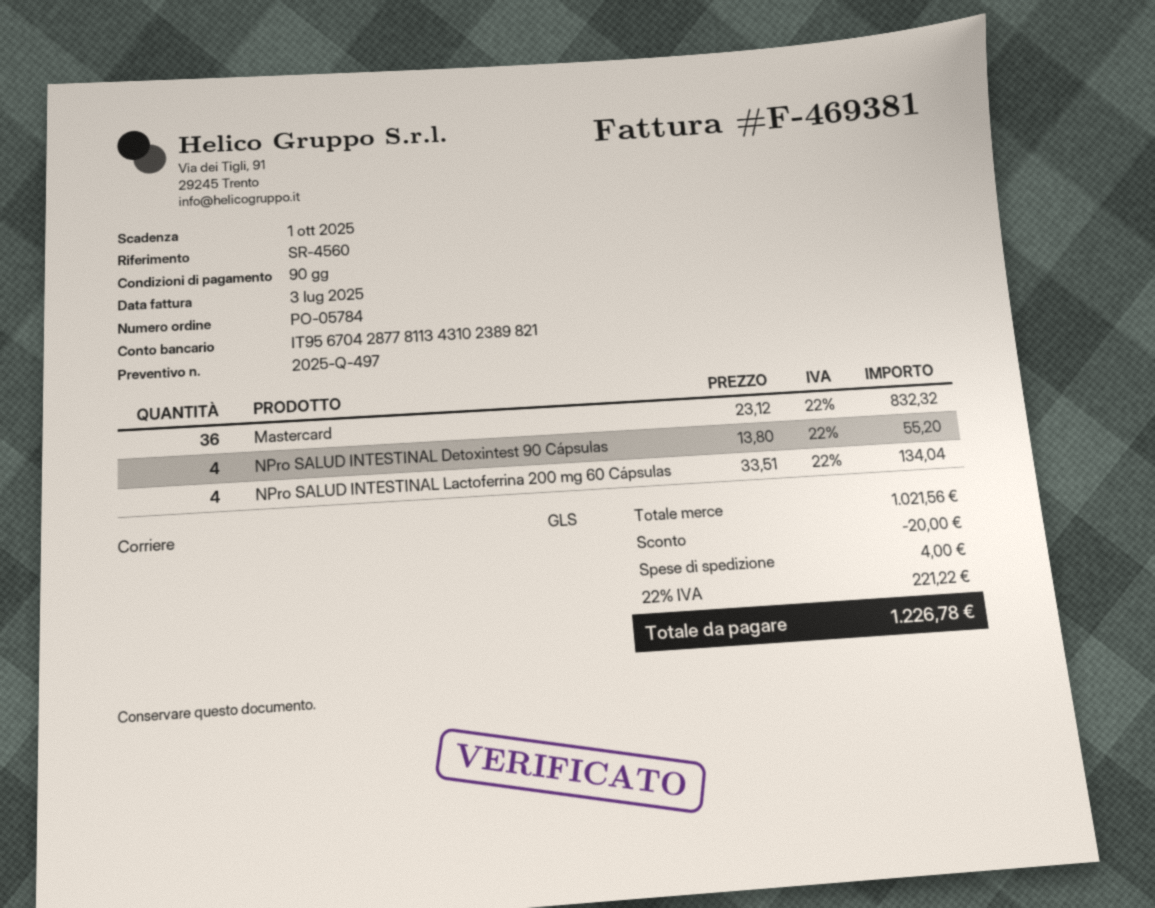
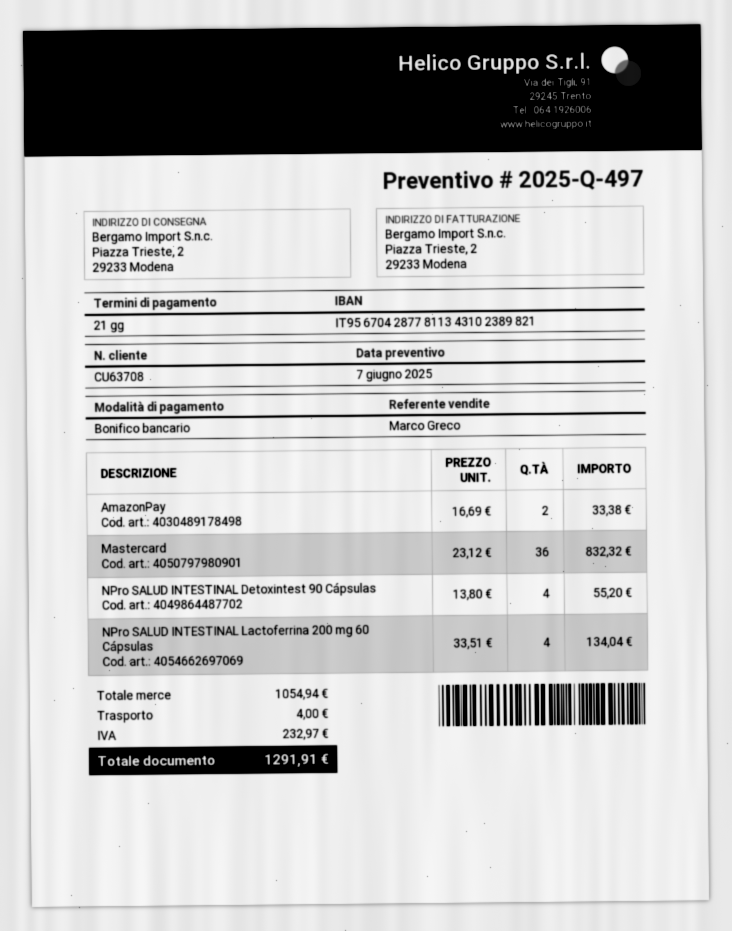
payment terms: 90 days -> 21 days
AmazonPay: none -> 2 x 16.69 = 33.38
subtotal: 1021.56 -> 1054.94
discount: 20.00 -> none
tax: 221.22 -> 232.97
total: 1226.78 -> 1291.91

